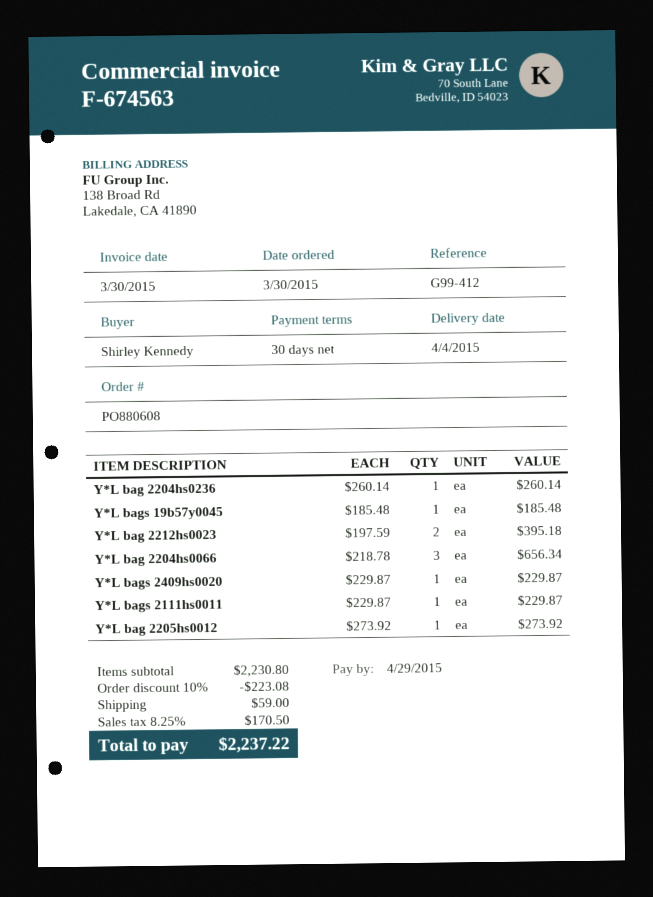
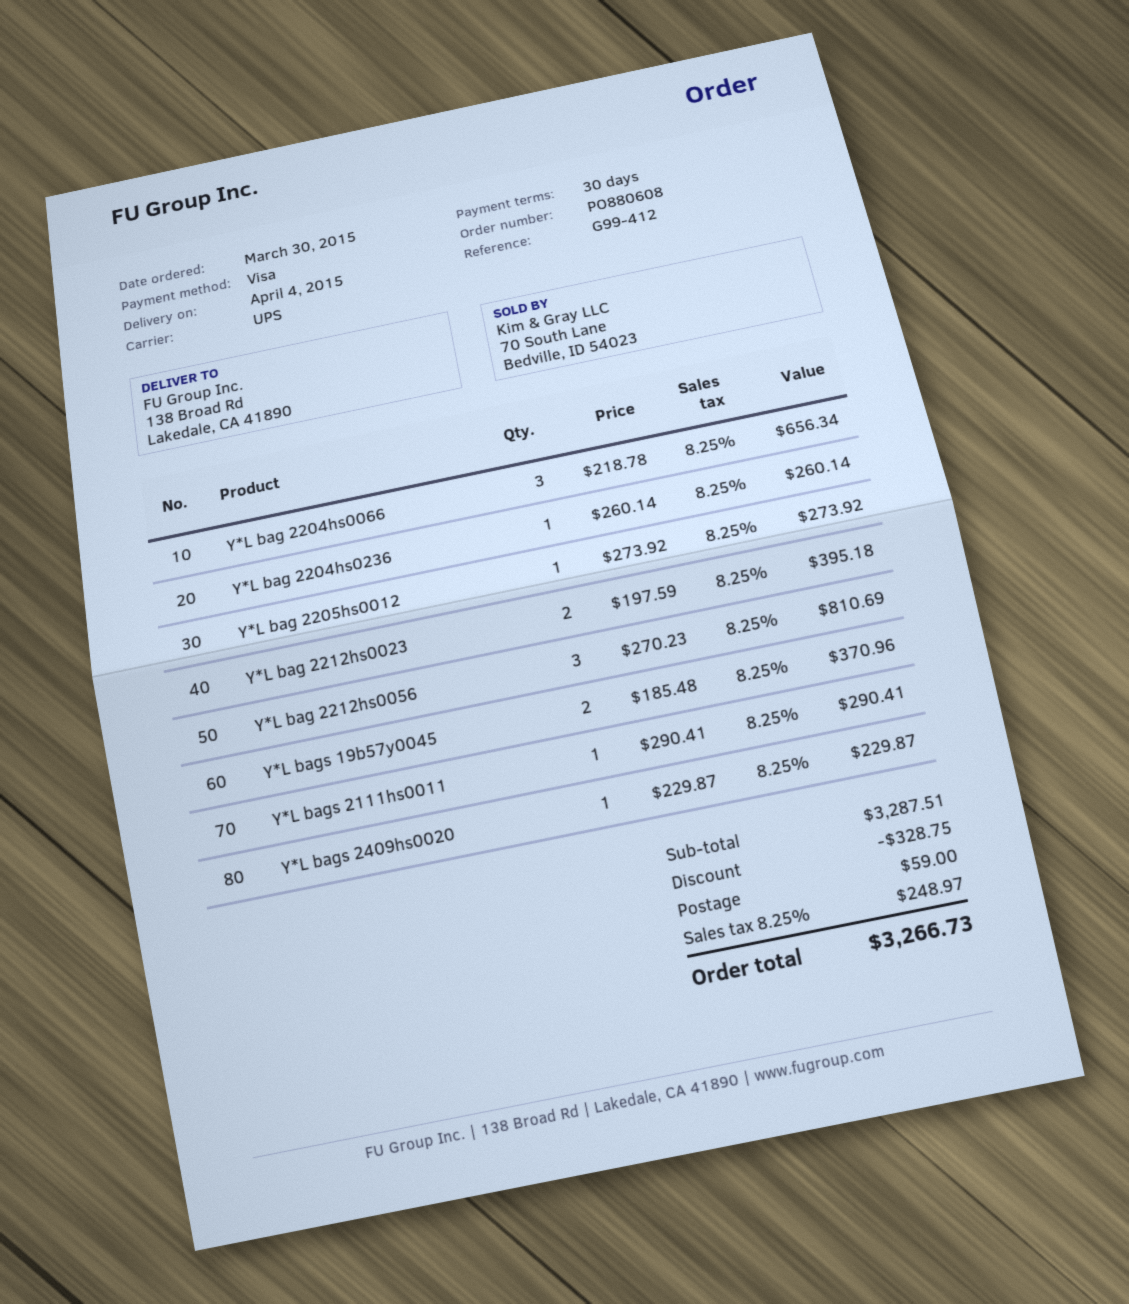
Y*L bags 19b57y0045: 1 x 185.48 = 185.48 -> 2 x 185.48 = 370.96
Y*L bags 2111hs0011: 1 x 229.87 = 229.87 -> 1 x 290.41 = 290.41
Y*L bag 2212hs0056: none -> 3 x 270.23 = 810.69
subtotal: 2230.80 -> 3287.51
discount: 223.08 -> 328.75
tax: 8.25% = 170.50 -> 8.25% = 248.97
total: 2237.22 -> 3266.73

